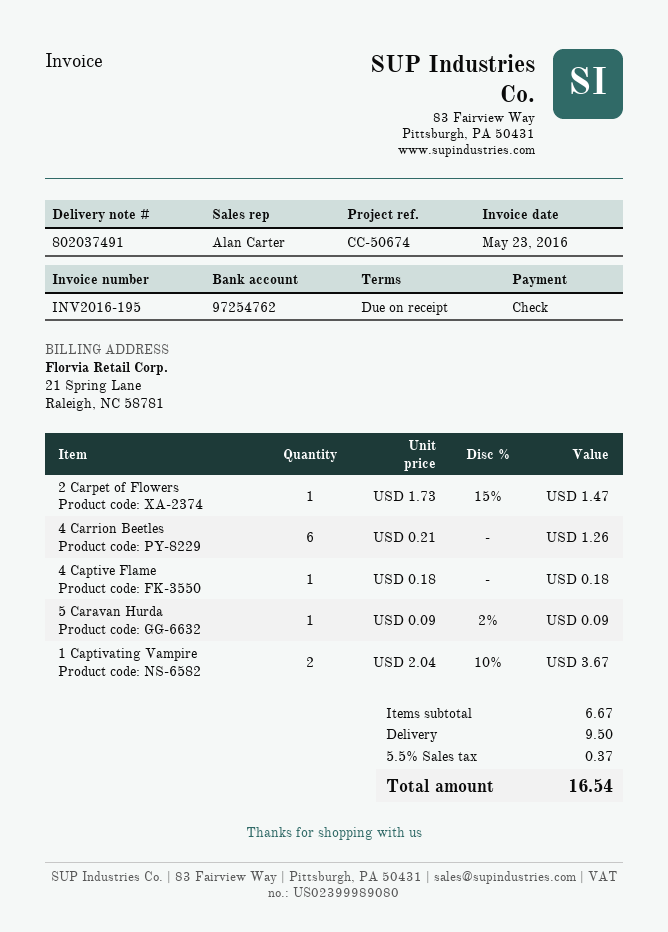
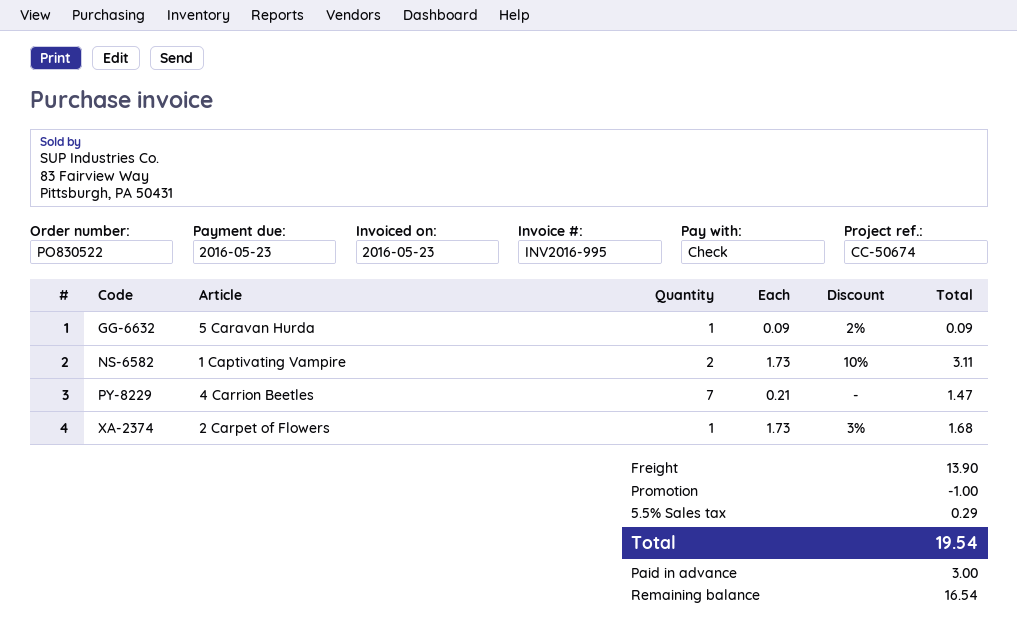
invoice number: INV2016-195 -> INV2016-995
2 Carpet of Flowers: 1 x 1.73 - 15% = 1.47 -> 1 x 1.73 - 3% = 1.68
4 Carrion Beetles: 6 x 0.21 = 1.26 -> 7 x 0.21 = 1.47
4 Captive Flame: 1 x 0.18 = 0.18 -> none
1 Captivating Vampire: 2 x 2.04 - 10% = 3.67 -> 2 x 1.73 - 10% = 3.11
discount: none -> 1.00
shipping: 9.50 -> 13.90
tax: 5.5% = 0.37 -> 5.5% = 0.29
total: 16.54 -> 19.54

